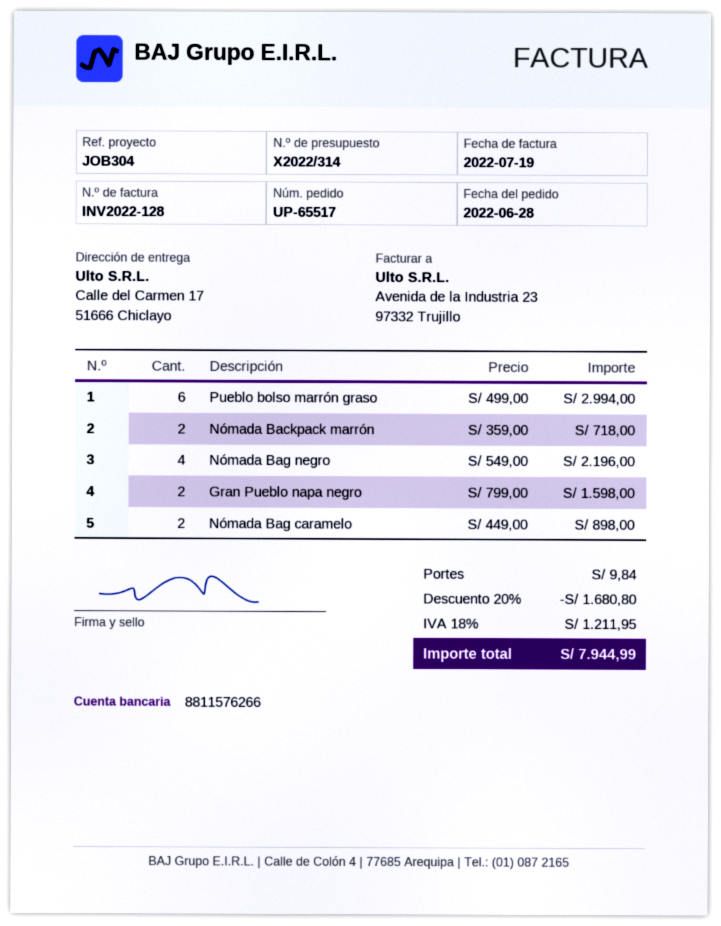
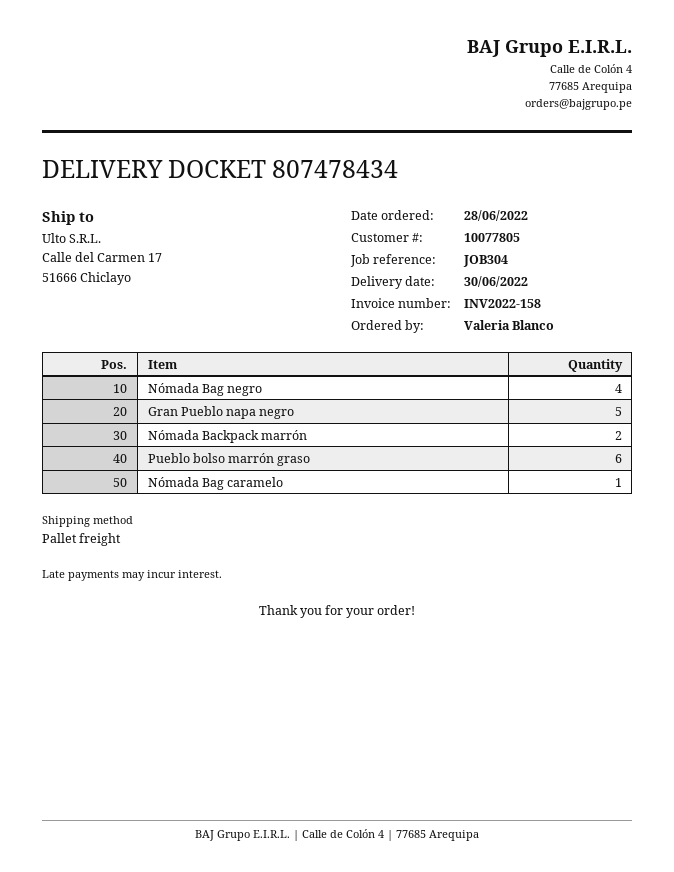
invoice number: INV2022-128 -> INV2022-158
Gran Pueblo napa negro: 2 -> 5
Nómada Bag caramelo: 2 -> 1

